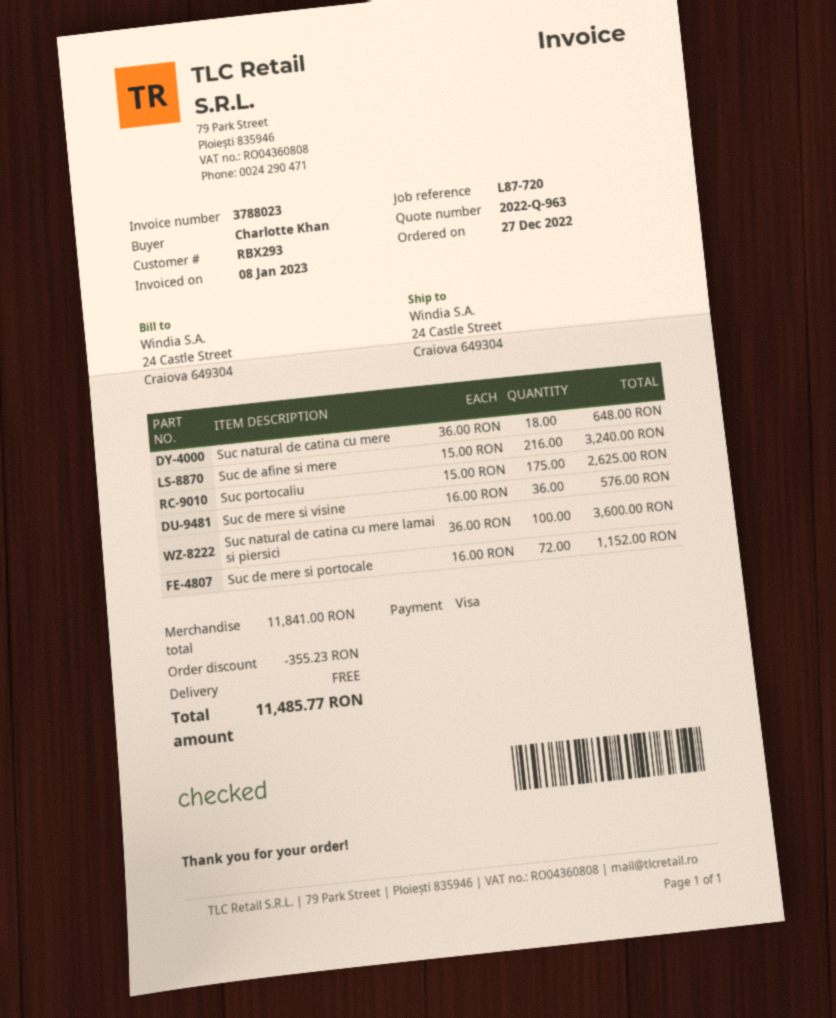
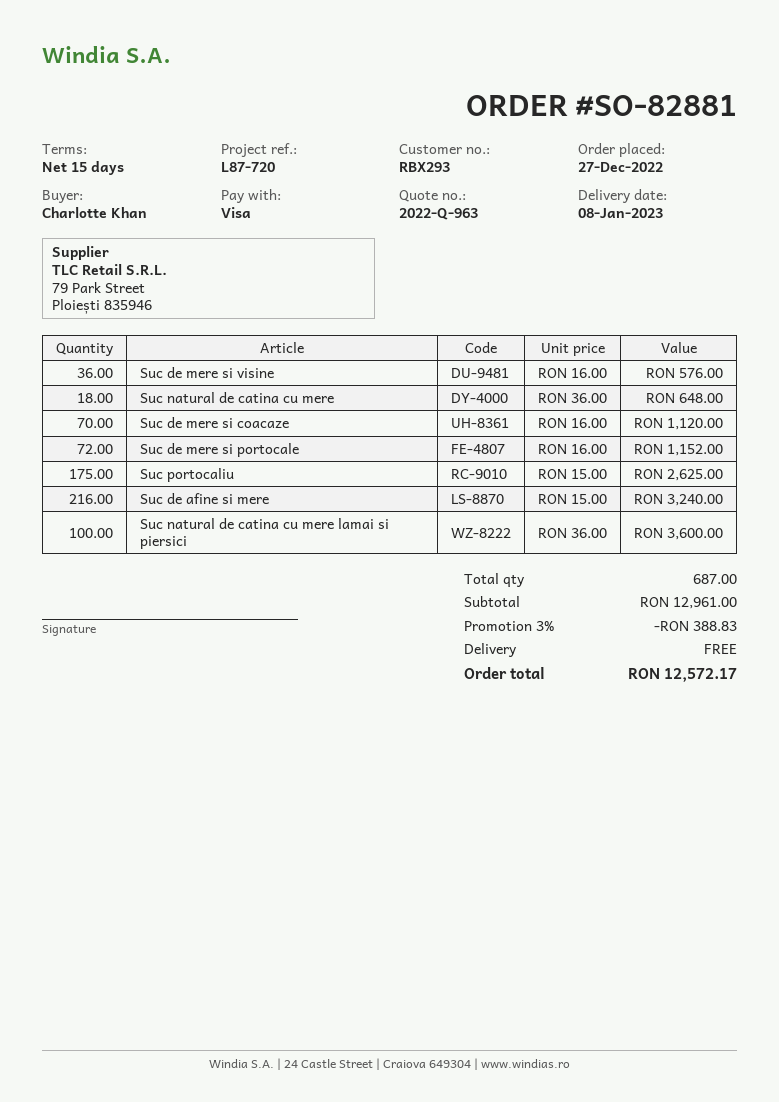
Suc de mere si coacaze: none -> 70 x 16.00 = 1120.00
subtotal: 11841.00 -> 12961.00
discount: 355.23 -> 388.83
total: 11485.77 -> 12572.17

